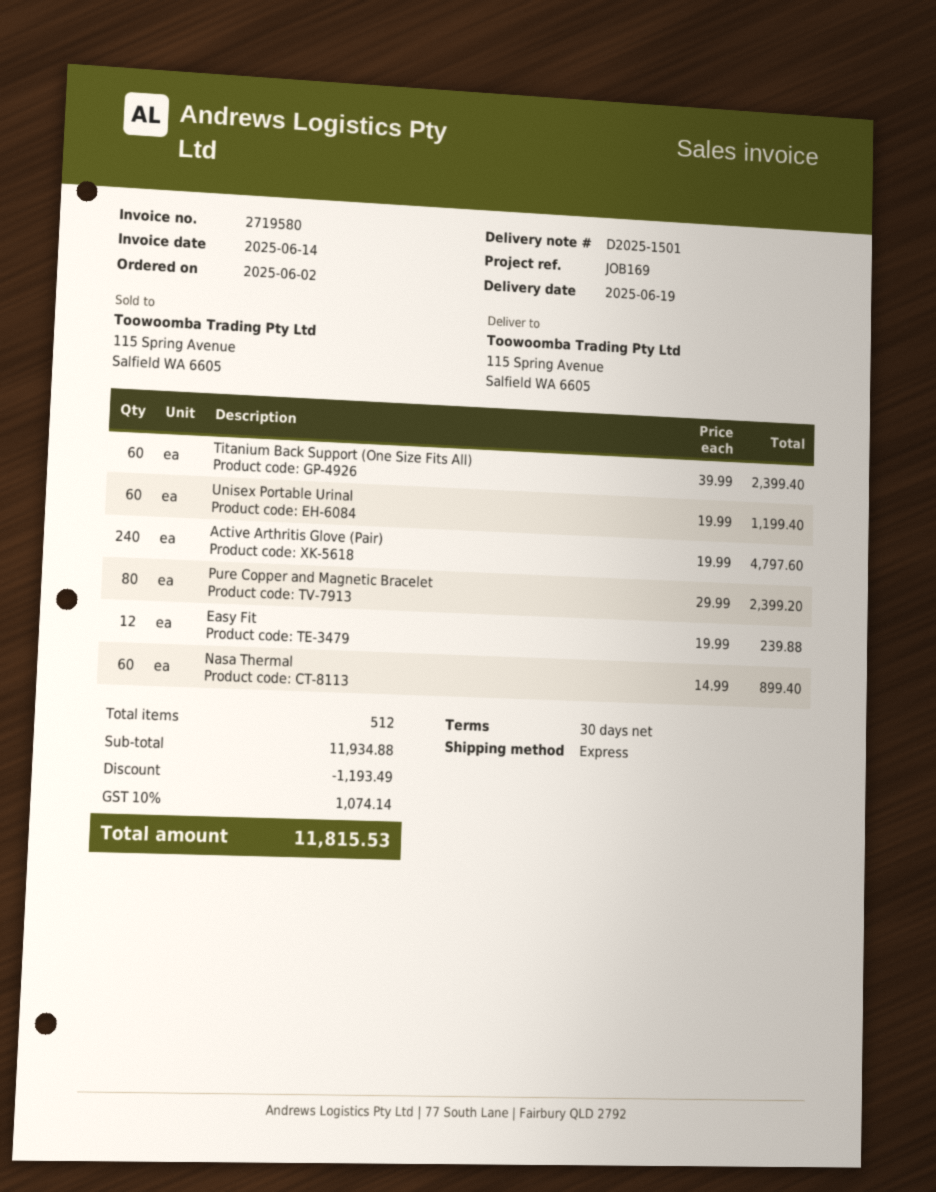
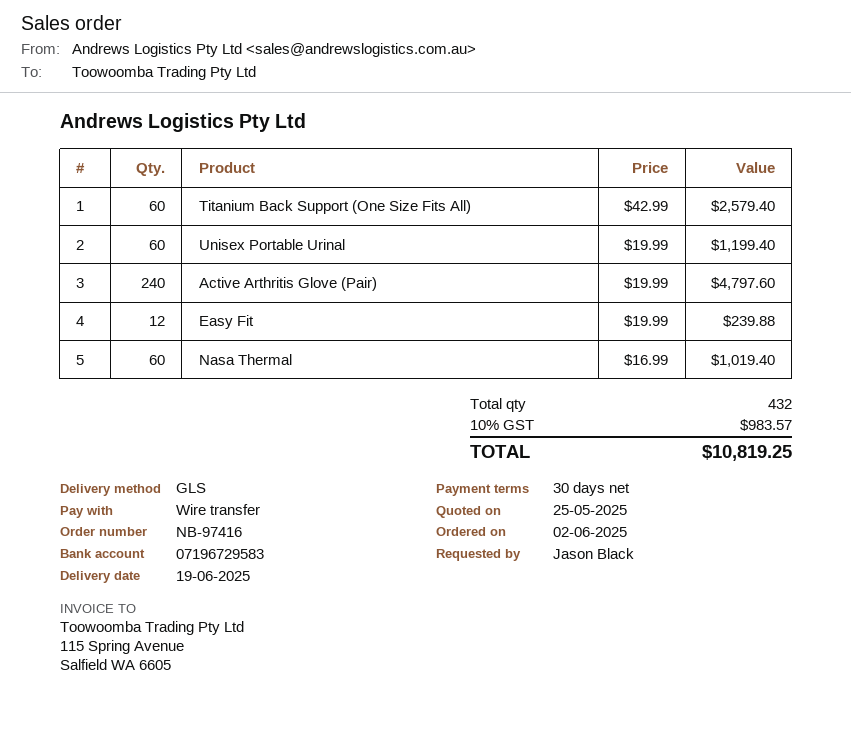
shipping method: express -> GLS
Titanium Back Support (One Size Fits All): 60 x 39.99 = 2399.40 -> 60 x 42.99 = 2579.40
Pure Copper and Magnetic Bracelet: 80 x 29.99 = 2399.20 -> none
Nasa Thermal: 60 x 14.99 = 899.40 -> 60 x 16.99 = 1019.40
total quantity: 512 -> 432
discount: 1193.49 -> none
tax: 10% = 1074.14 -> 10% = 983.57
total: 11815.53 -> 10819.25

